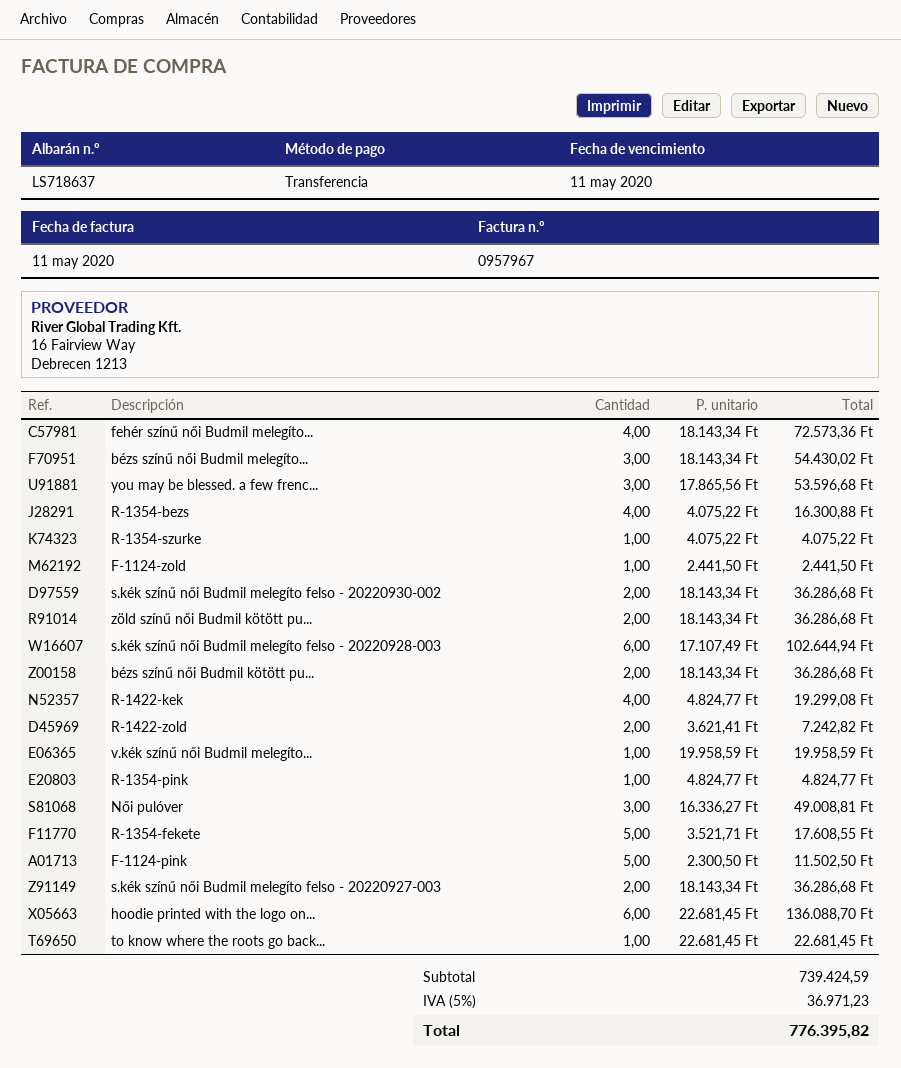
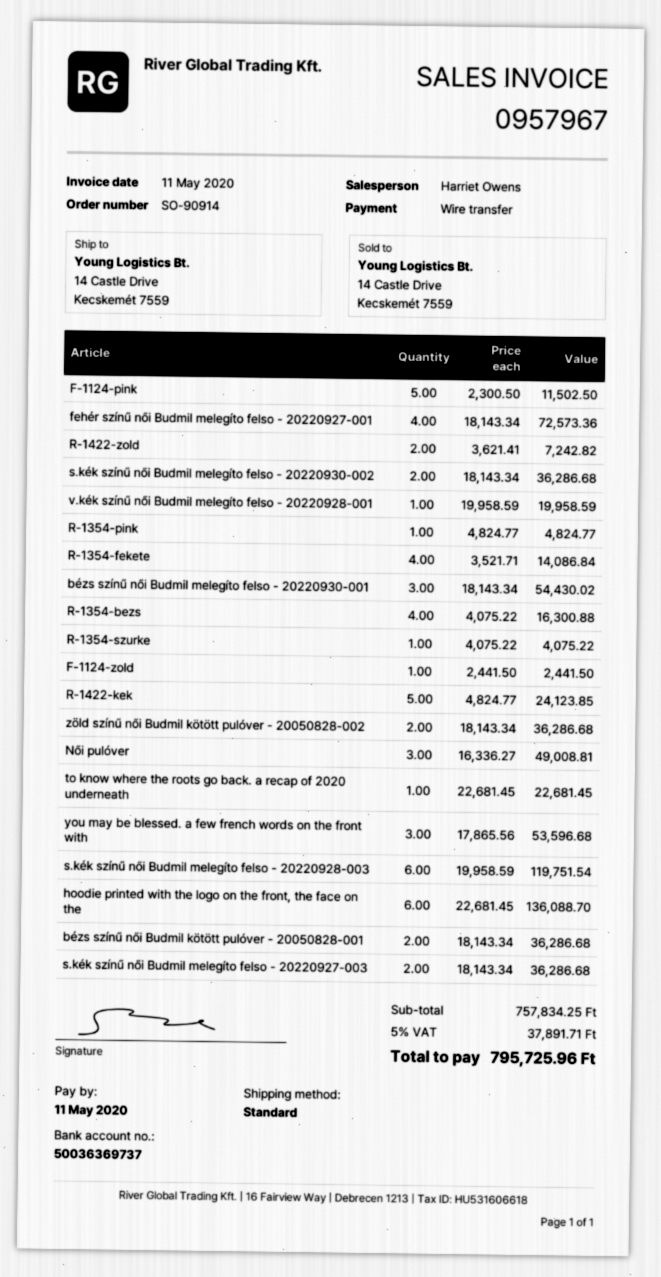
s.kék színű női Budmil melegíto felso - 20220928-003: 6 x 17107.49 = 102644.94 -> 6 x 19958.59 = 119751.54
R-1422-kek: 4 x 4824.77 = 19299.08 -> 5 x 4824.77 = 24123.85
R-1354-fekete: 5 x 3521.71 = 17608.55 -> 4 x 3521.71 = 14086.84
subtotal: 739424.59 -> 757834.25
tax: 5% = 36971.23 -> 5% = 37891.71
total: 776395.82 -> 795725.96

